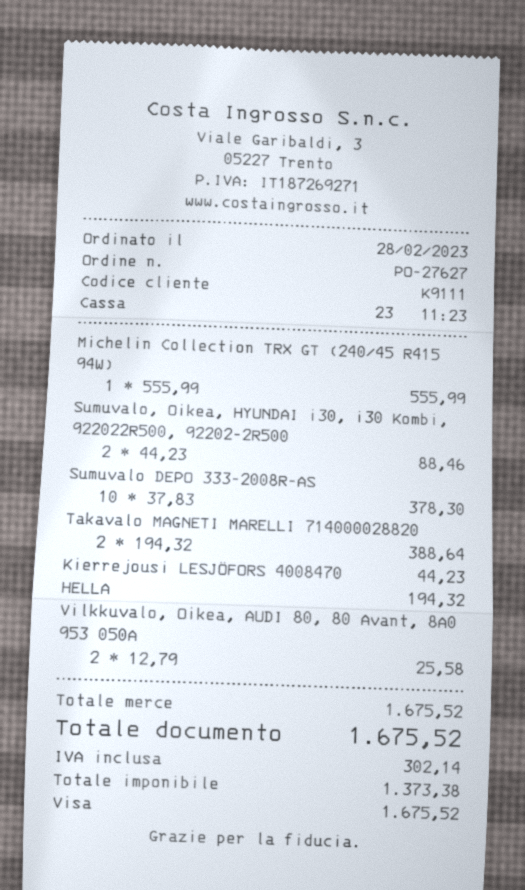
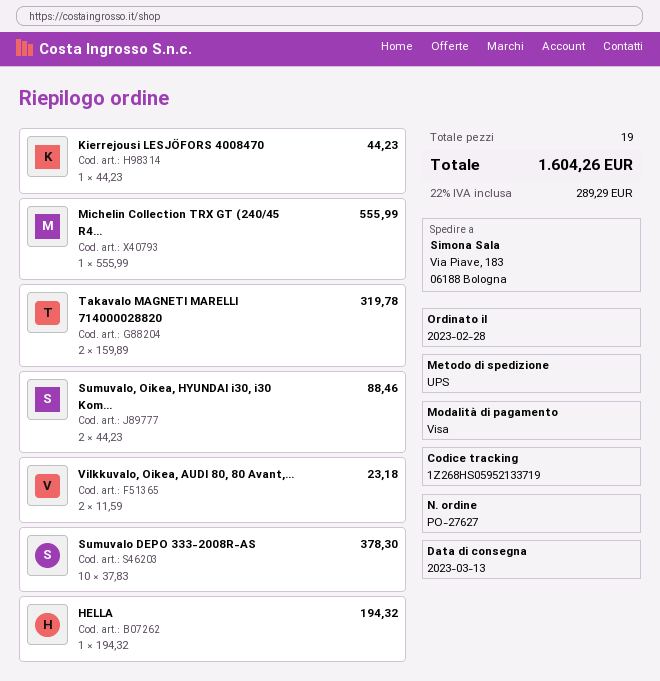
Takavalo MAGNETI MARELLI 714000028820: 2 x 194.32 = 388.64 -> 2 x 159.89 = 319.78
Vilkkuvalo, Oikea, AUDI 80, 80 Avant, 8A0 953 050A: 2 x 12.79 = 25.58 -> 2 x 11.59 = 23.18
tax: 302.14 -> 289.29
total: 1675.52 -> 1604.26

